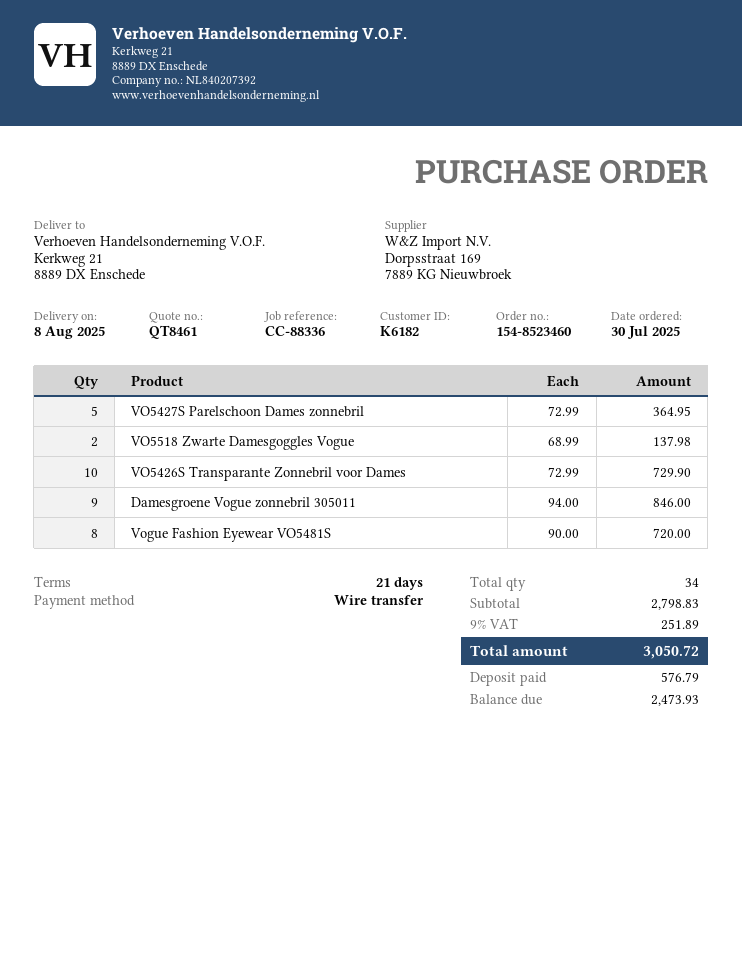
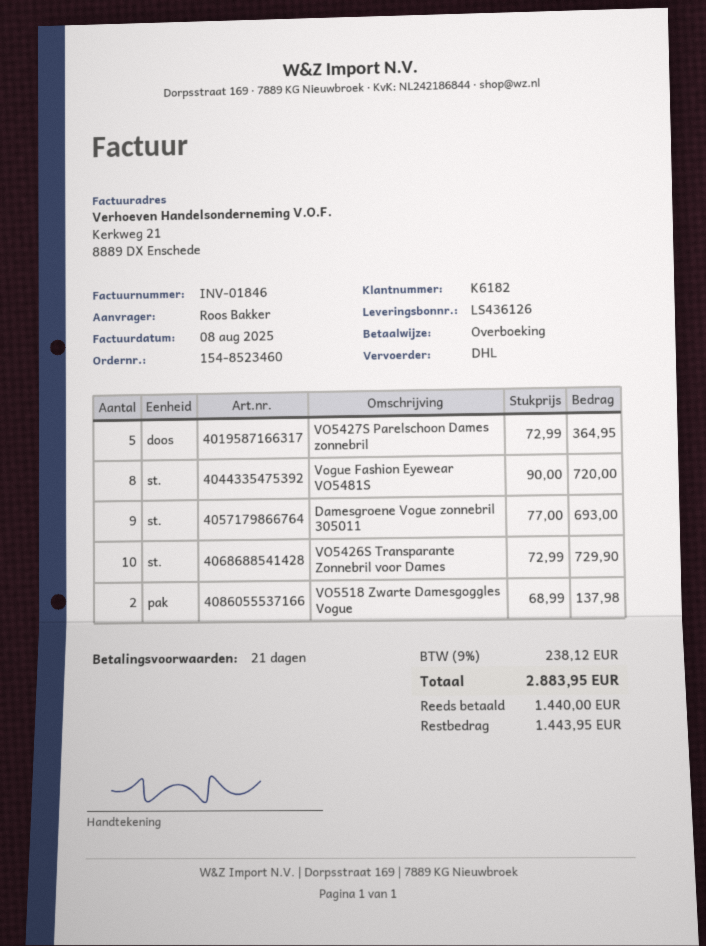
Damesgroene Vogue zonnebril 305011: 9 x 94.00 = 846.00 -> 9 x 77.00 = 693.00
tax: 9% = 251.89 -> 9% = 238.12
total: 3050.72 -> 2883.95
deposit: 576.79 -> 1440.00
balance: 2473.93 -> 1443.95

